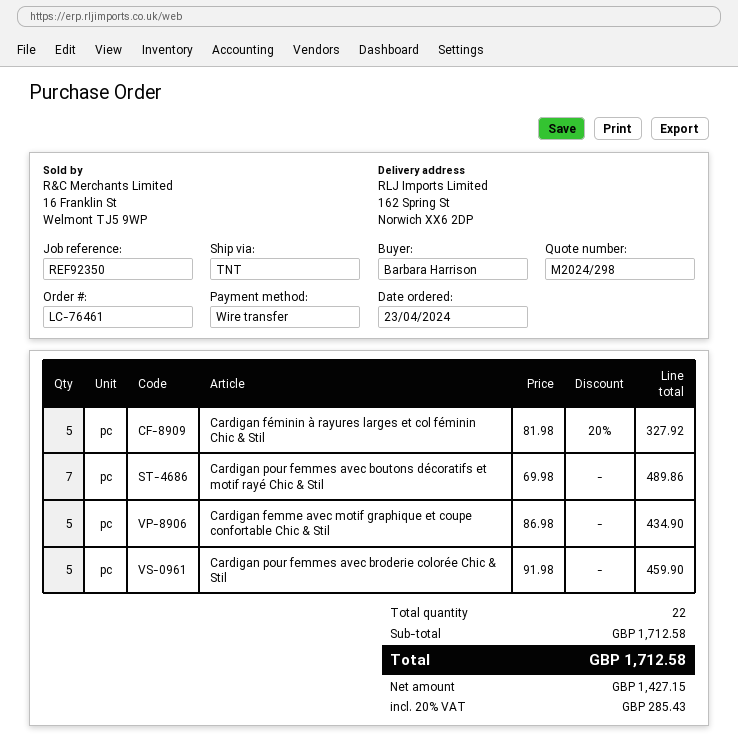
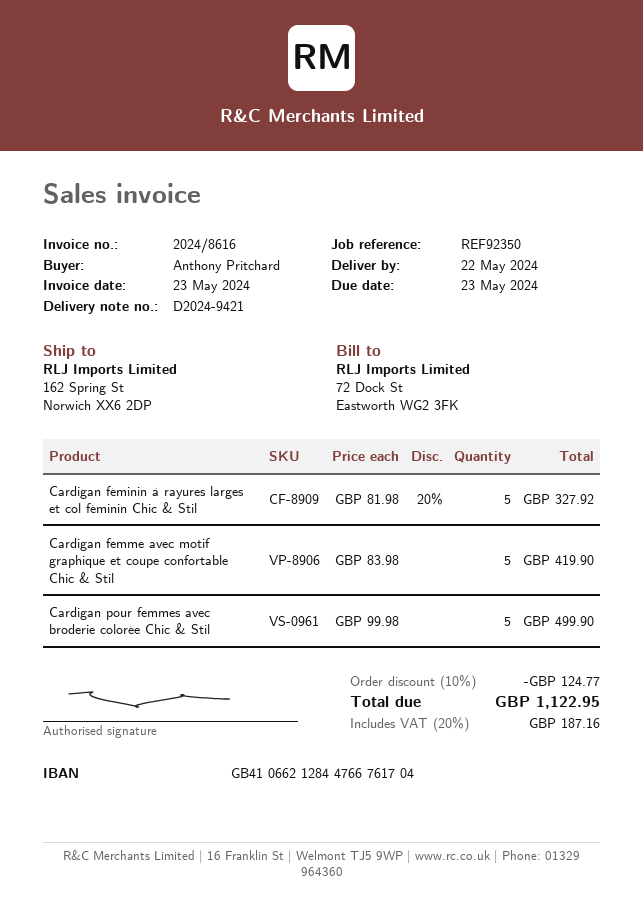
ordered by: Barbara Harrison -> Anthony Pritchard
Cardigan pour femmes avec boutons décoratifs et motif rayé Chic & Stil: 7 x 69.98 = 489.86 -> none
Cardigan femme avec motif graphique et coupe confortable Chic & Stil: 5 x 86.98 = 434.90 -> 5 x 83.98 = 419.90
Cardigan pour femmes avec broderie colorée Chic & Stil: 5 x 91.98 = 459.90 -> 5 x 99.98 = 499.90
discount: none -> 10% = 124.77
tax: 20% = 285.43 -> 20% = 187.16
total: 1712.58 -> 1122.95

